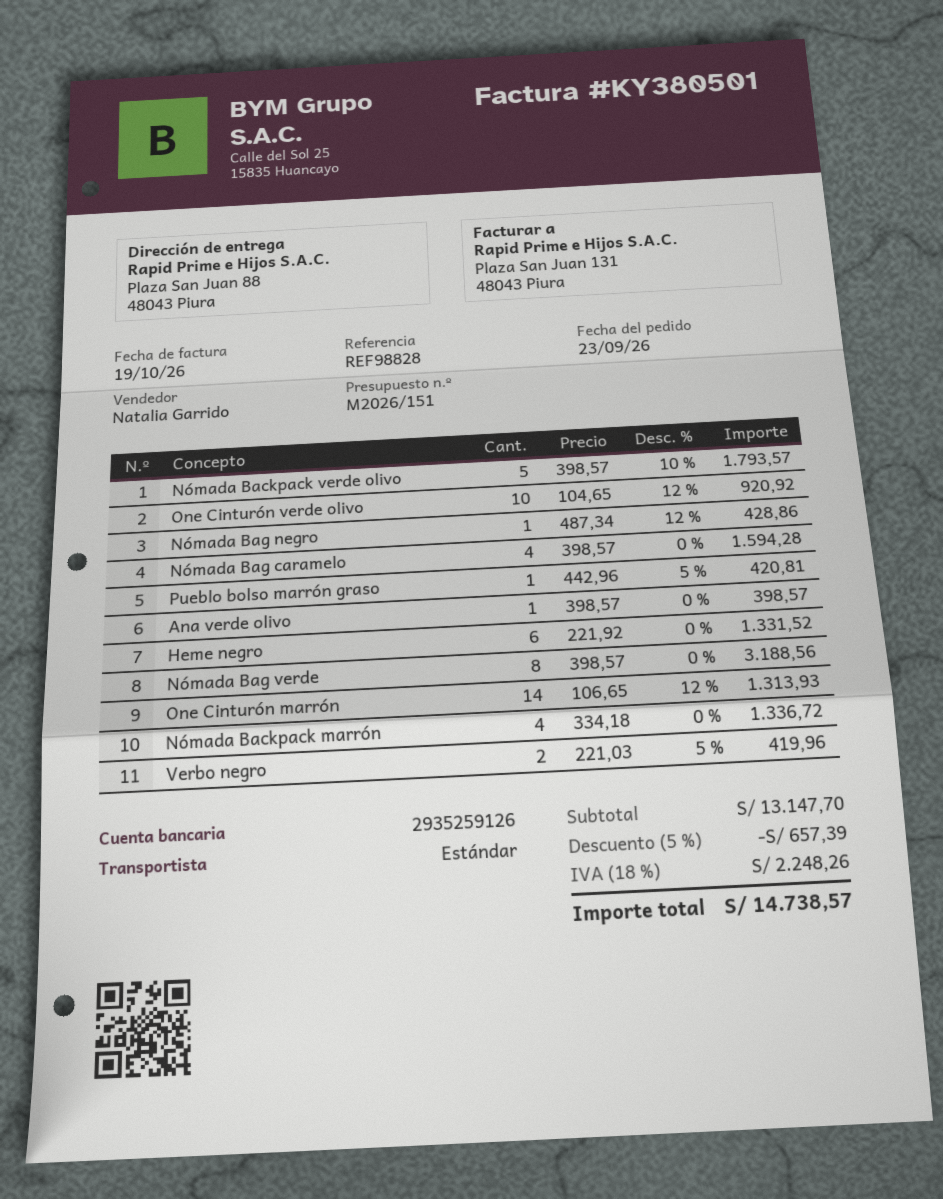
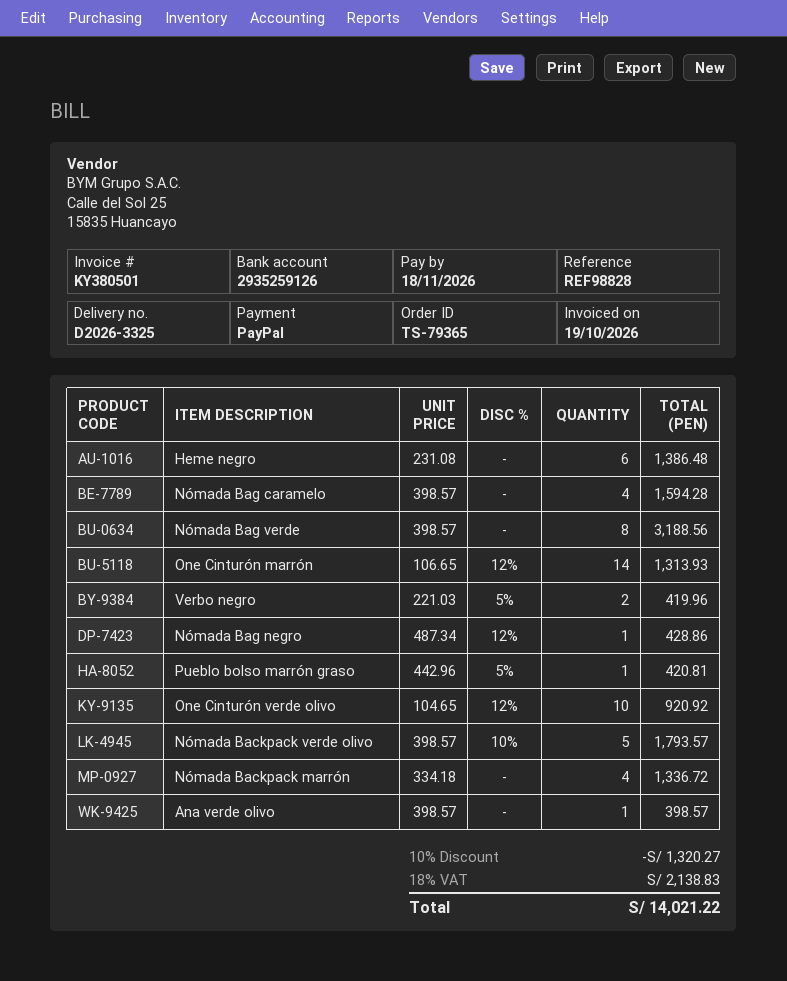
Heme negro: 6 x 221.92 = 1331.52 -> 6 x 231.08 = 1386.48
discount: 5% = 657.39 -> 10% = 1320.27
tax: 18% = 2248.26 -> 18% = 2138.83
total: 14738.57 -> 14021.22

